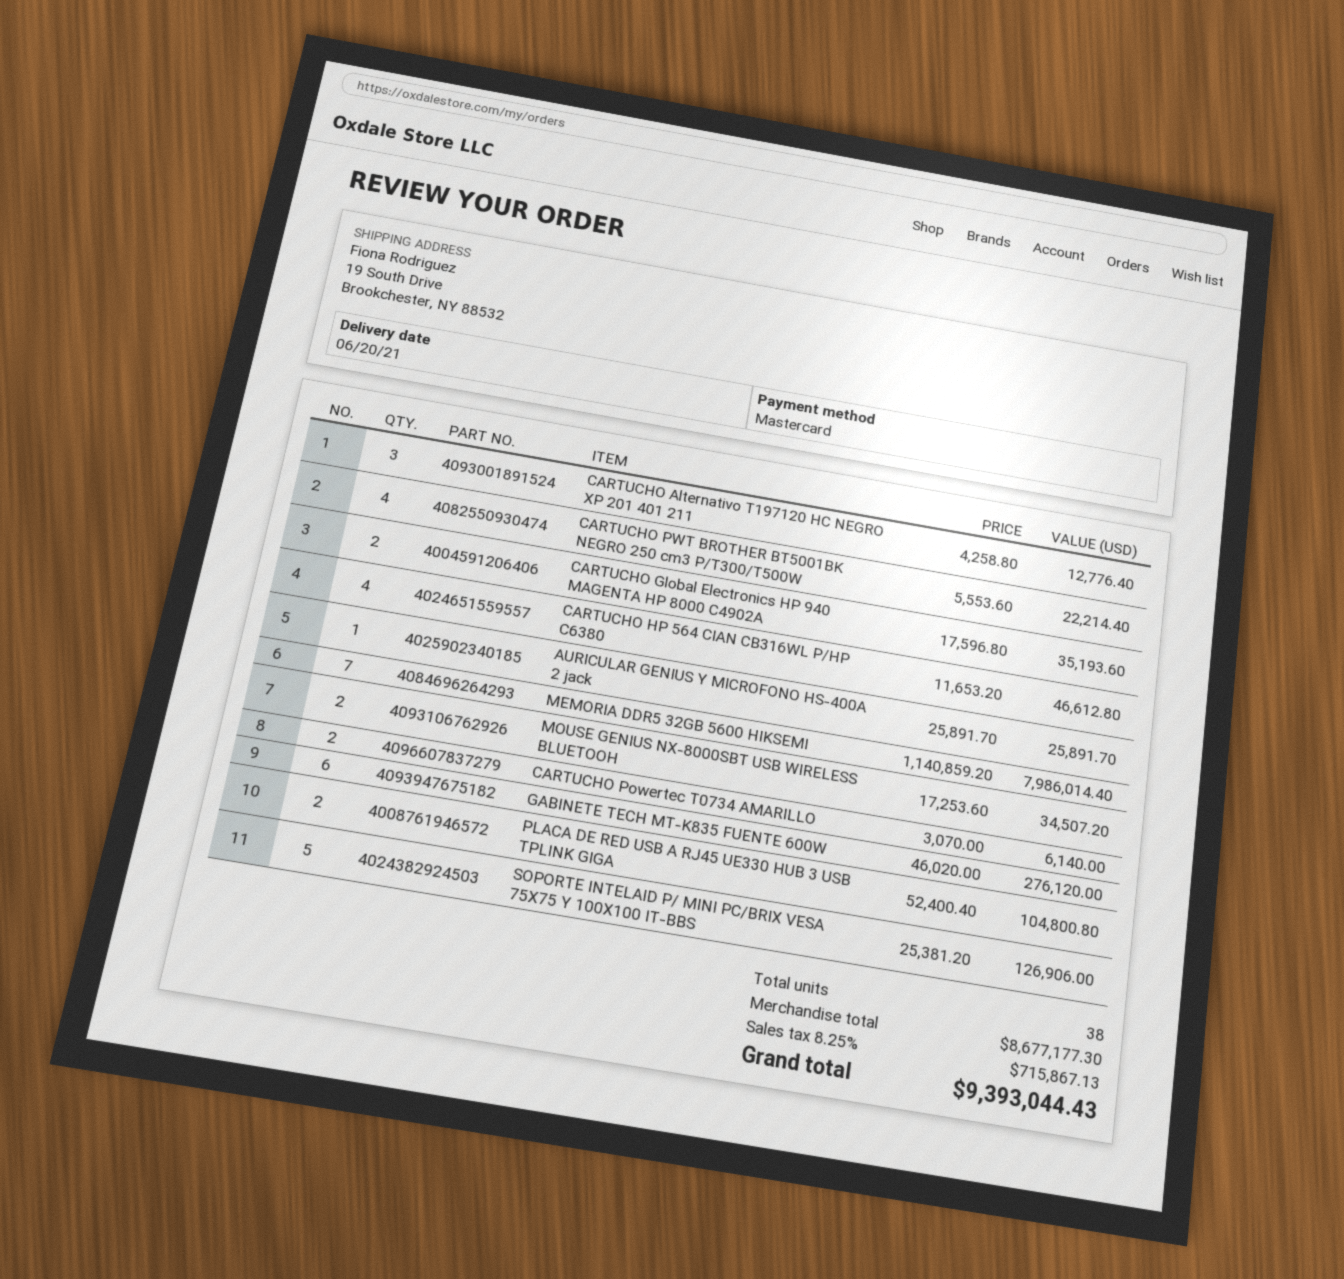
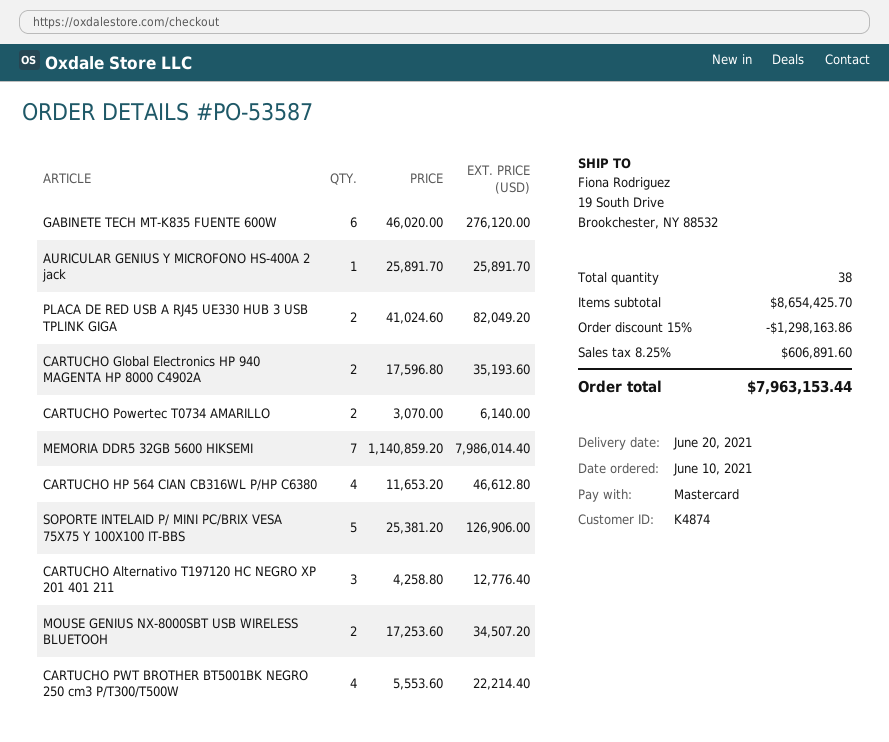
PLACA DE RED USB A RJ45 UE330 HUB 3 USB TPLINK GIGA: 2 x 52400.40 = 104800.80 -> 2 x 41024.60 = 82049.20
subtotal: 8677177.30 -> 8654425.70
discount: none -> 15% = 1298163.86
tax: 8.25% = 715867.13 -> 8.25% = 606891.60
total: 9393044.43 -> 7963153.44

